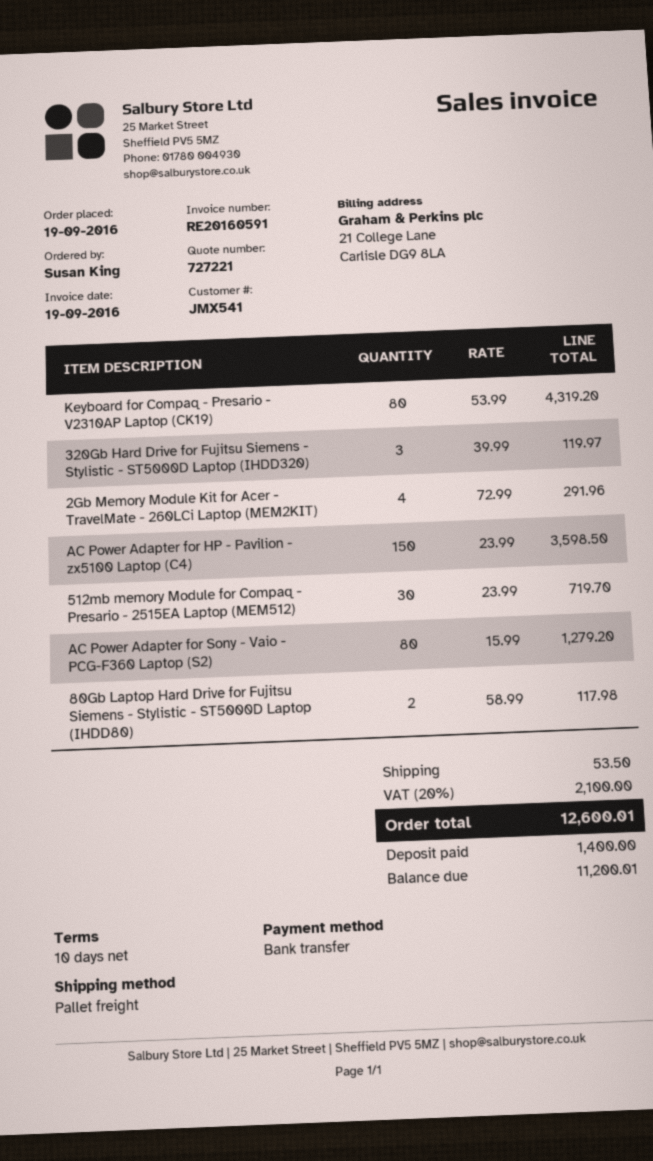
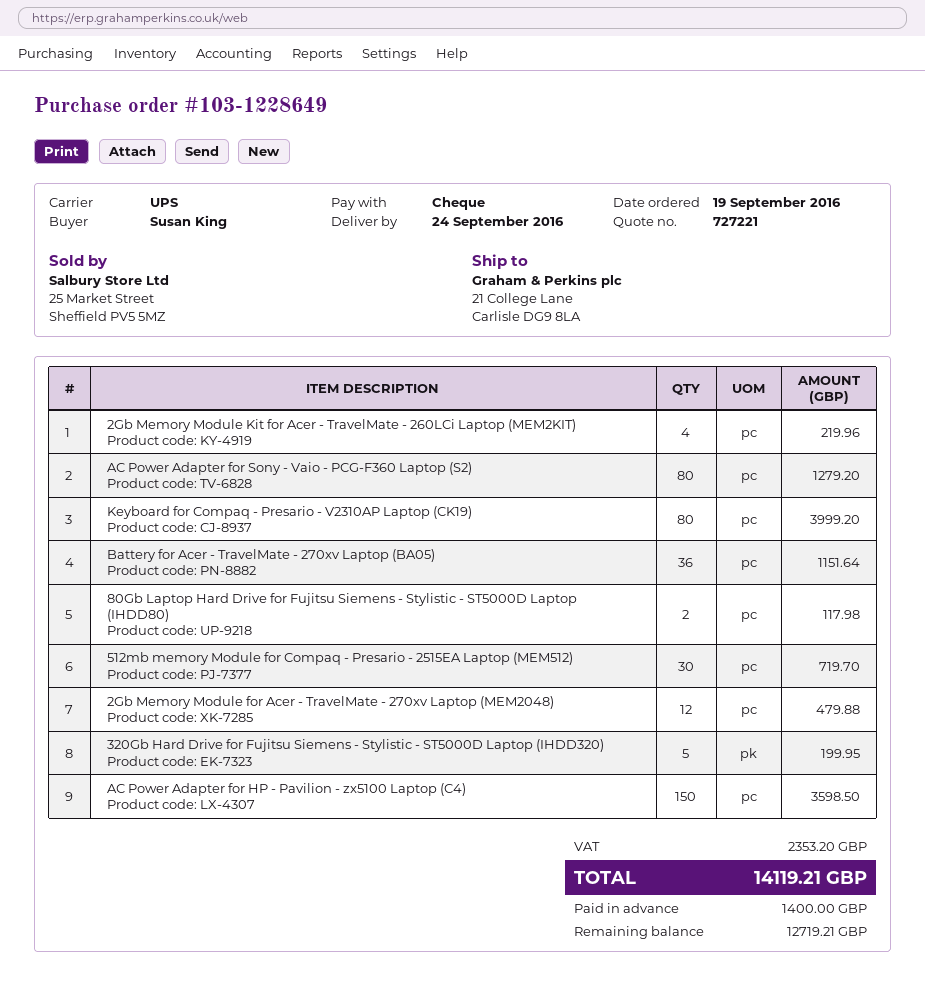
payment method: bank transfer -> cheque
shipping method: pallet freight -> UPS
Keyboard for Compaq - Presario - V2310AP Laptop (CK19): 80 for 4319.20 -> 80 for 3999.20
320Gb Hard Drive for Fujitsu Siemens - Stylistic - ST5000D Laptop (IHDD320): 3 for 119.97 -> 5 for 199.95
2Gb Memory Module Kit for Acer - TravelMate - 260LCi Laptop (MEM2KIT): 4 for 291.96 -> 4 for 219.96
Battery for Acer - TravelMate - 270xv Laptop (BA05): none -> 36 for 1151.64
2Gb Memory Module for Acer - TravelMate - 270xv Laptop (MEM2048): none -> 12 for 479.88
shipping: 53.50 -> none
tax: 2100.00 -> 2353.20
total: 12600.01 -> 14119.21
balance: 11200.01 -> 12719.21

